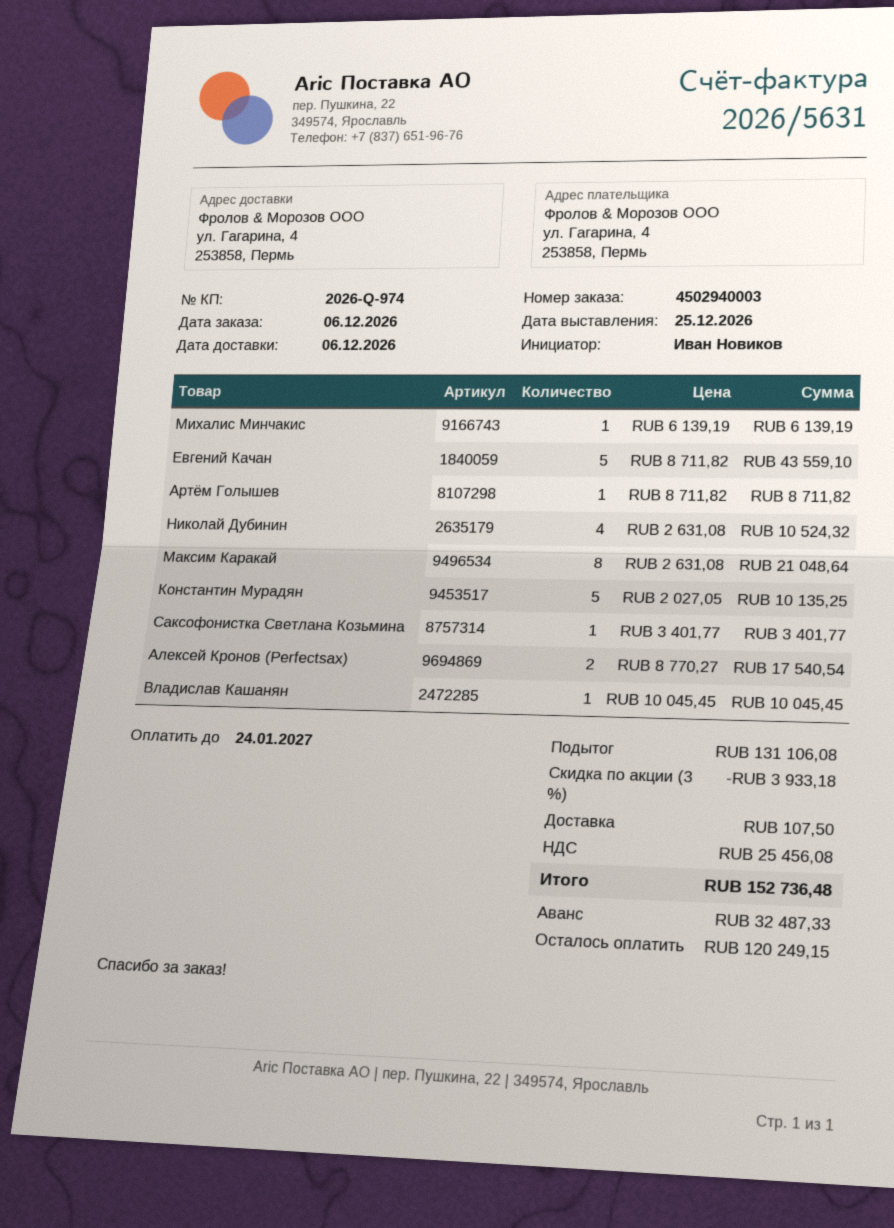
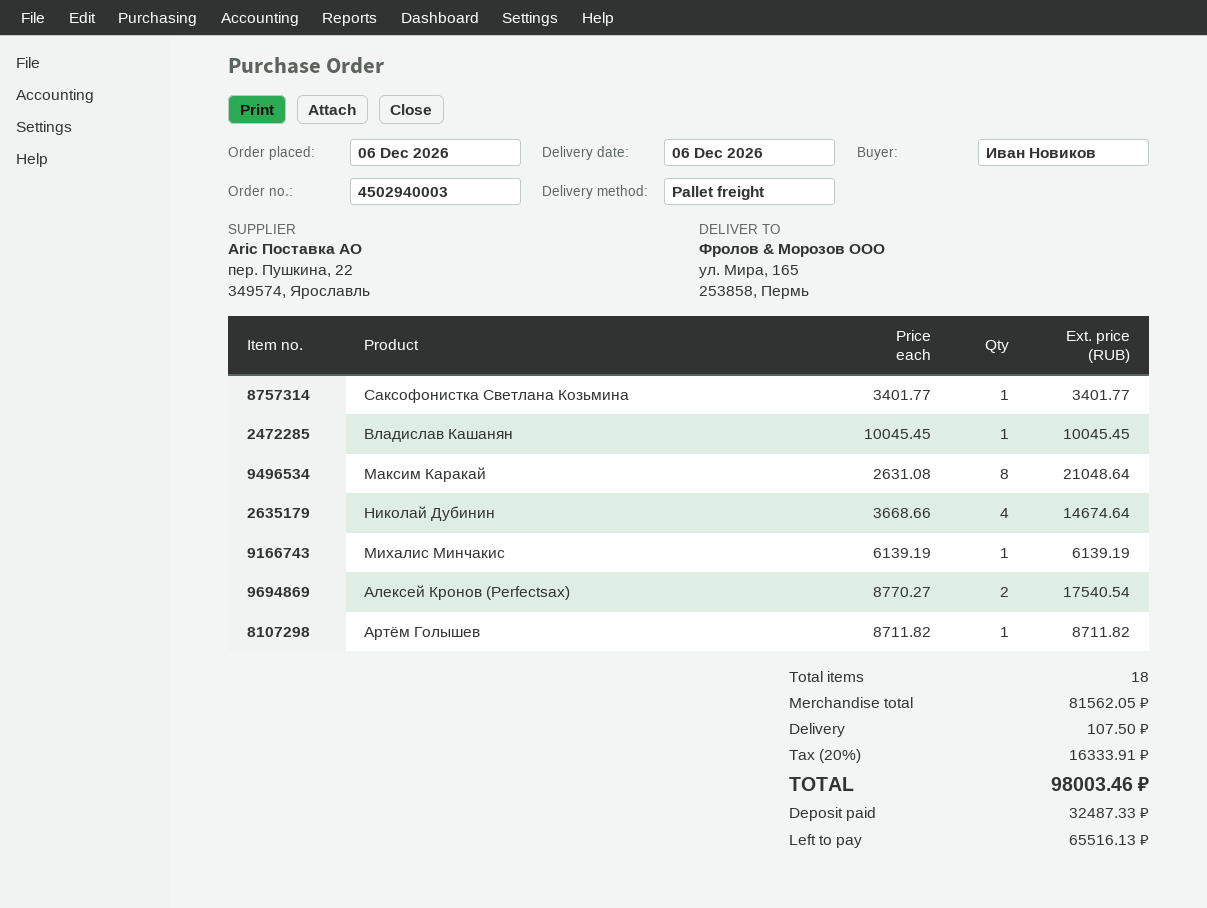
ship to: ул. Гагарина, 4, 253858, Пермь -> ул. Мира, 165, 253858, Пермь
Евгений Качан: 5 x 8711.82 = 43559.10 -> none
Николай Дубинин: 4 x 2631.08 = 10524.32 -> 4 x 3668.66 = 14674.64
Константин Мурадян: 5 x 2027.05 = 10135.25 -> none
subtotal: 131106.08 -> 81562.05
discount: 3% = 3933.18 -> none
tax: 25456.08 -> 16333.91
total: 152736.48 -> 98003.46
balance: 120249.15 -> 65516.13

